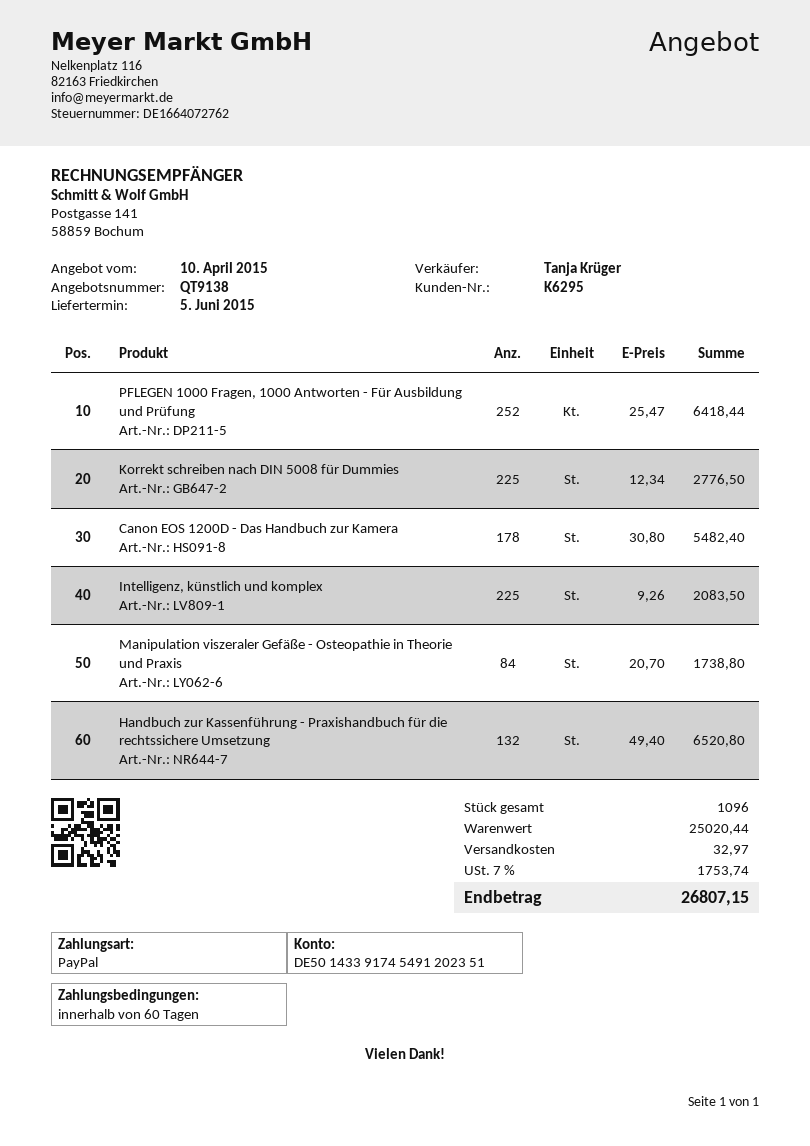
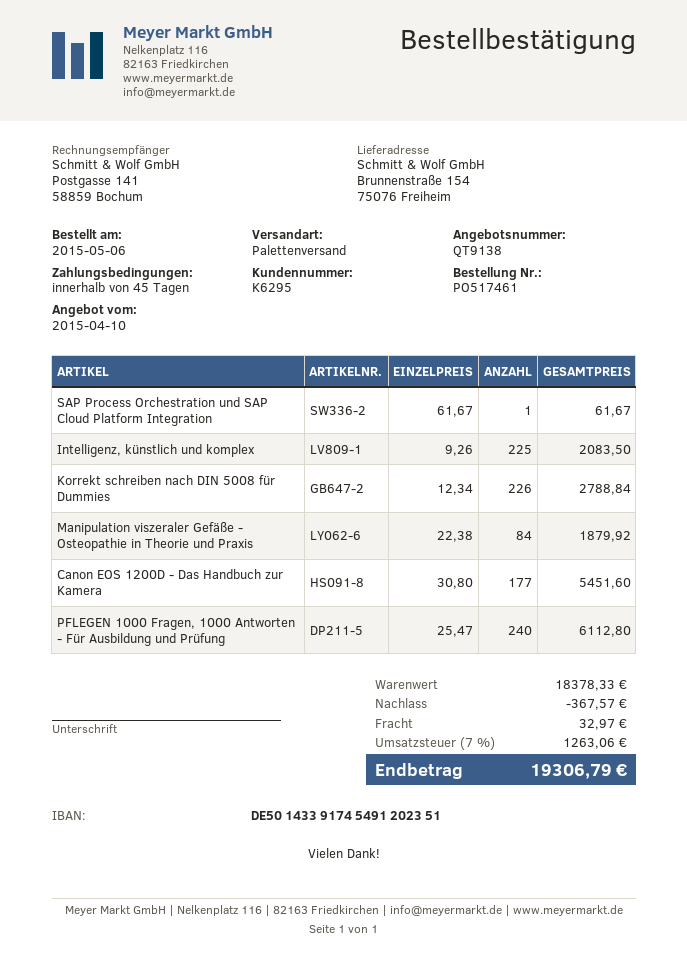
payment terms: 60 days -> 45 days
PFLEGEN 1000 Fragen, 1000 Antworten - Für Ausbildung und Prüfung: 252 x 25.47 = 6418.44 -> 240 x 25.47 = 6112.80
Korrekt schreiben nach DIN 5008 für Dummies: 225 x 12.34 = 2776.50 -> 226 x 12.34 = 2788.84
Canon EOS 1200D - Das Handbuch zur Kamera: 178 x 30.80 = 5482.40 -> 177 x 30.80 = 5451.60
Manipulation viszeraler Gefäße - Osteopathie in Theorie und Praxis: 84 x 20.70 = 1738.80 -> 84 x 22.38 = 1879.92
Handbuch zur Kassenführung - Praxishandbuch für die rechtssichere Umsetzung: 132 x 49.40 = 6520.80 -> none
SAP Process Orchestration und SAP Cloud Platform Integration: none -> 1 x 61.67 = 61.67
subtotal: 25020.44 -> 18378.33
discount: none -> 367.57
tax: 7% = 1753.74 -> 7% = 1263.06
total: 26807.15 -> 19306.79

